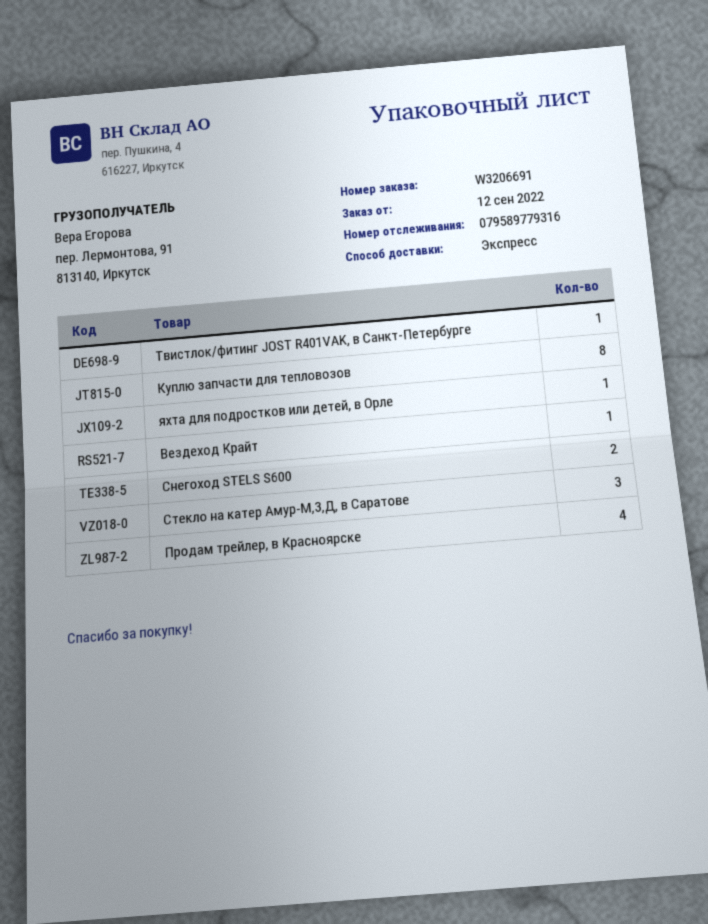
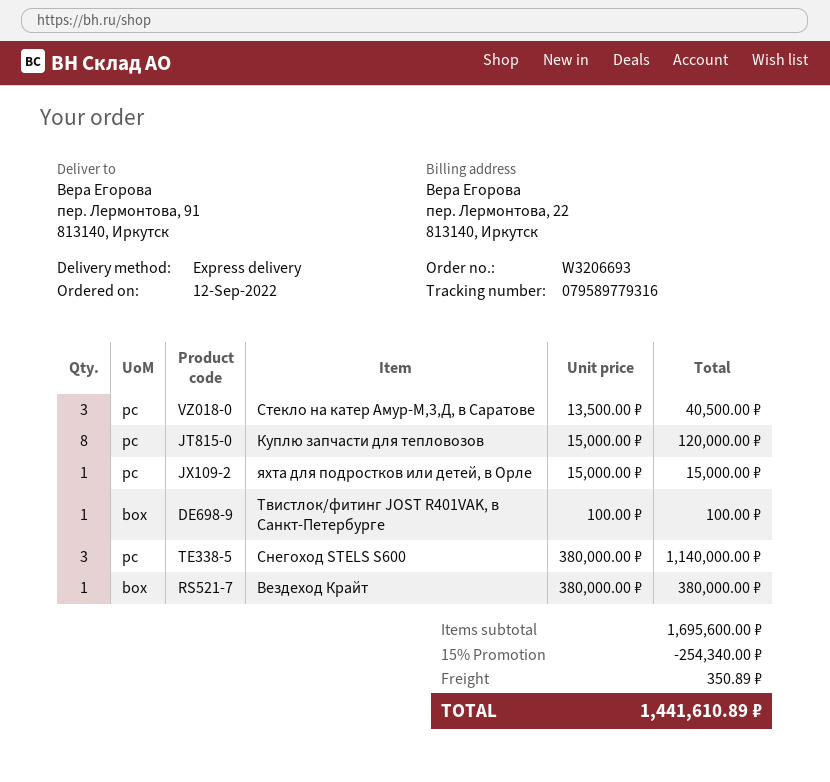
order number: W3206691 -> W3206693
Снегоход STELS S600: 2 -> 3
Продам трейлер, в Красноярске: 4 -> none

